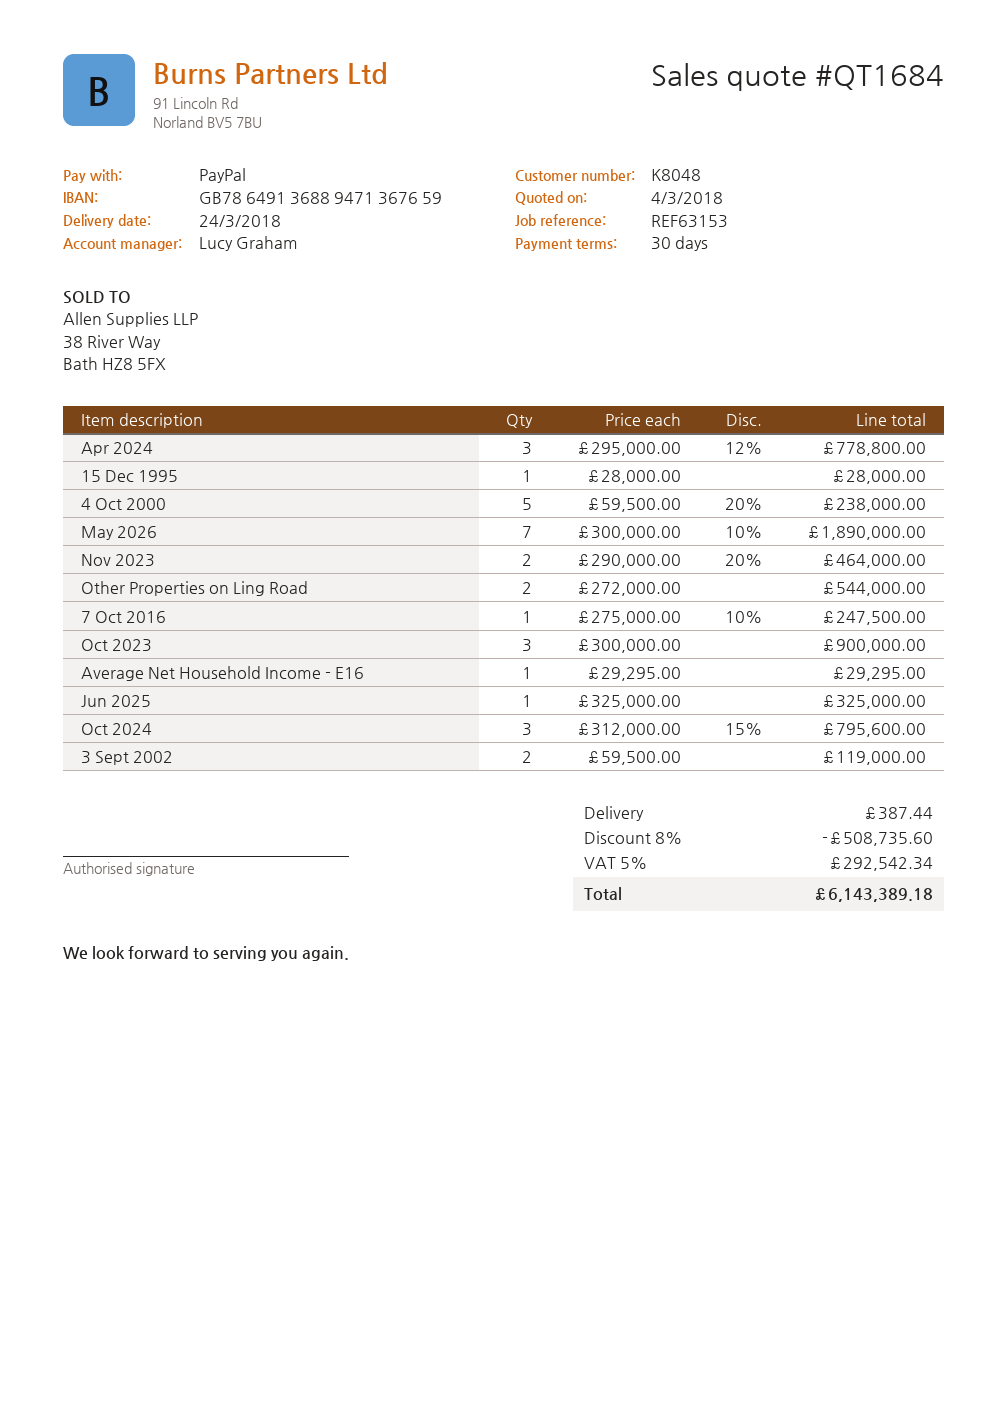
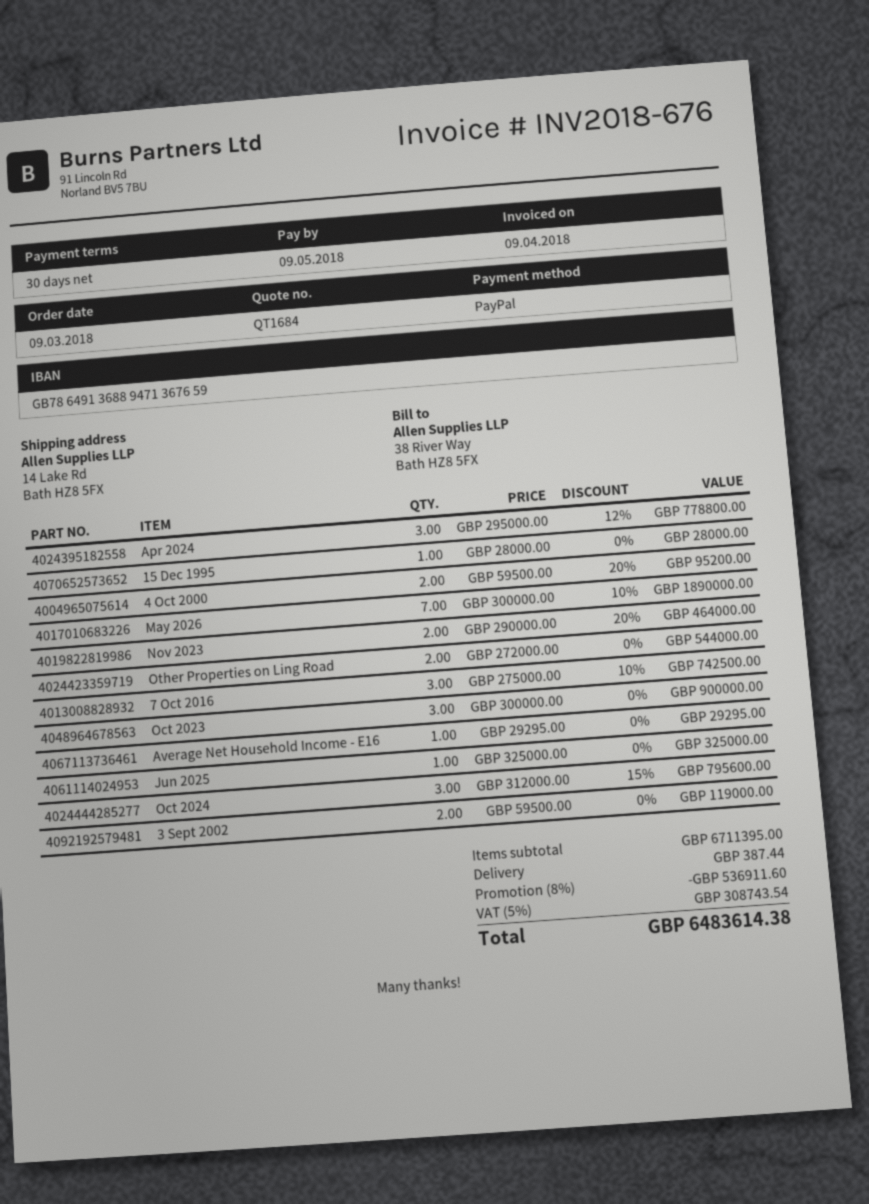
4 Oct 2000: 5 x 59500.00 - 20% = 238000.00 -> 2 x 59500.00 - 20% = 95200.00
7 Oct 2016: 1 x 275000.00 - 10% = 247500.00 -> 3 x 275000.00 - 10% = 742500.00
discount: 8% = 508735.60 -> 8% = 536911.60
tax: 5% = 292542.34 -> 5% = 308743.54
total: 6143389.18 -> 6483614.38

